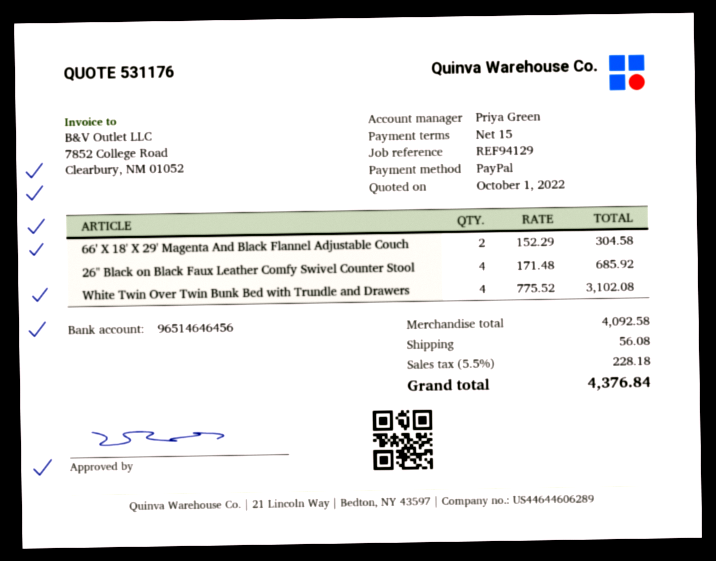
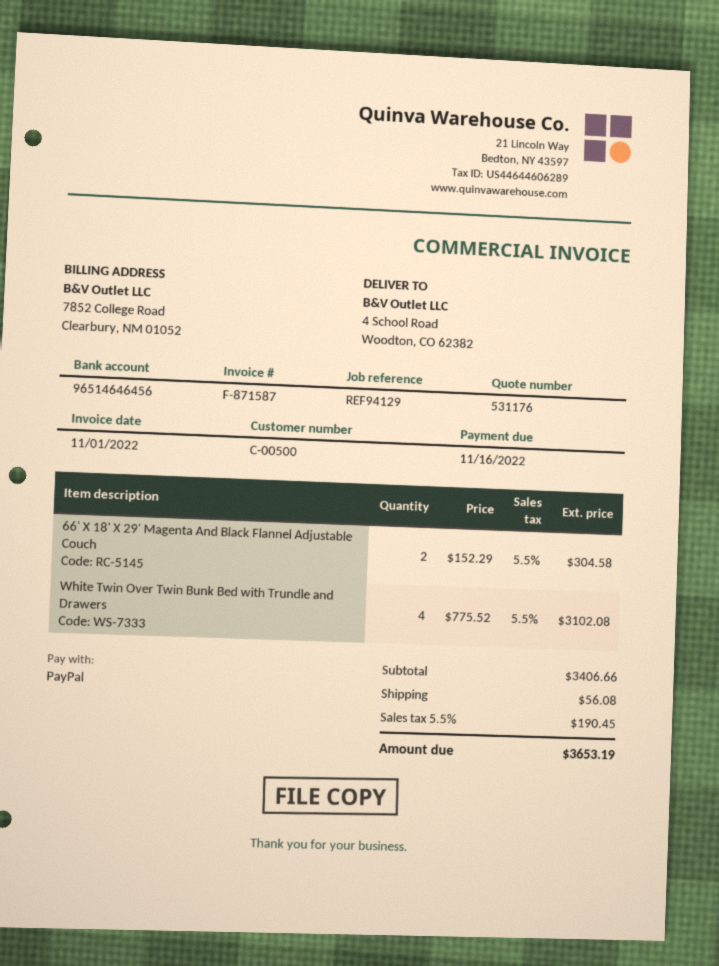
26" Black on Black Faux Leather Comfy Swivel Counter Stool: 4 x 171.48 = 685.92 -> none
subtotal: 4092.58 -> 3406.66
tax: 5.5% = 228.18 -> 5.5% = 190.45
total: 4376.84 -> 3653.19

